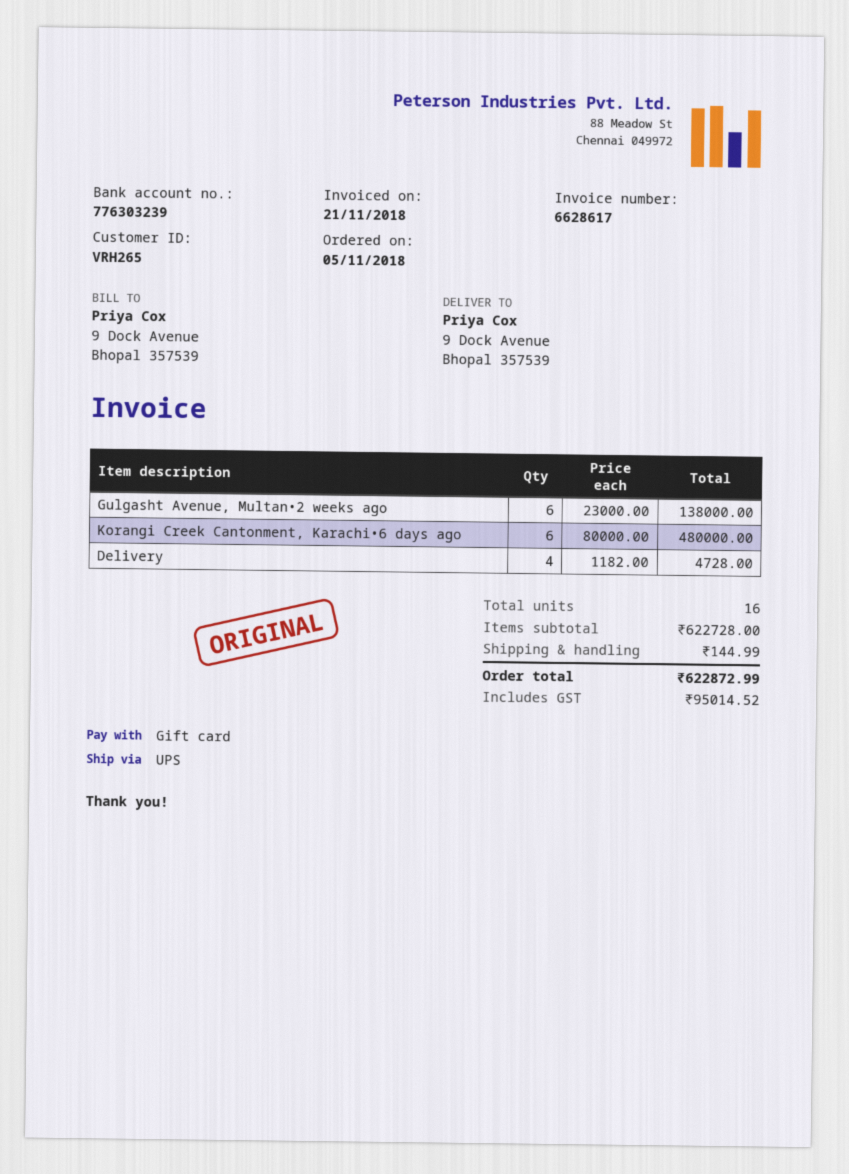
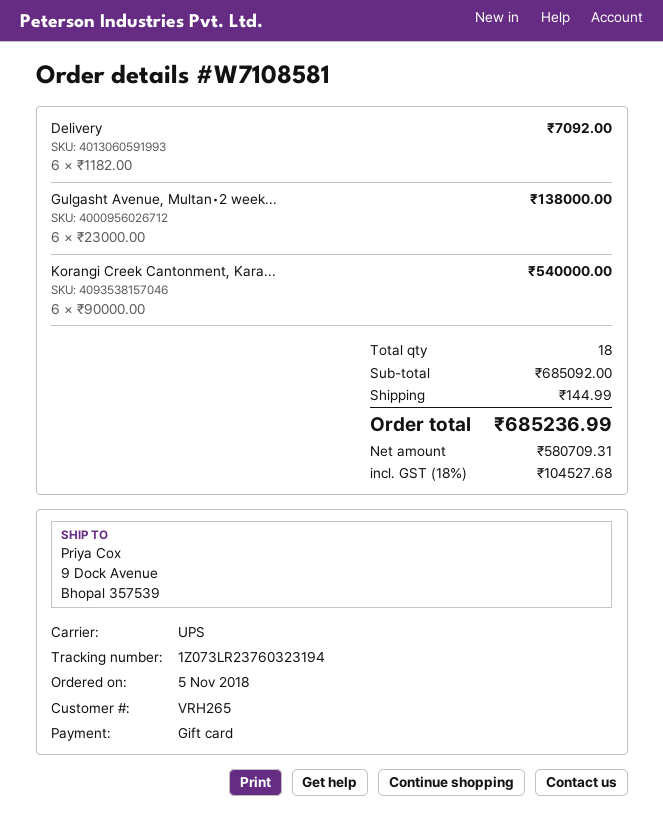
Korangi Creek Cantonment, Karachi•6 days ago: 6 x 80000.00 = 480000.00 -> 6 x 90000.00 = 540000.00
Delivery: 4 x 1182.00 = 4728.00 -> 6 x 1182.00 = 7092.00
total quantity: 16 -> 18
subtotal: 622728.00 -> 685092.00
tax: 95014.52 -> 104527.68
total: 622872.99 -> 685236.99

